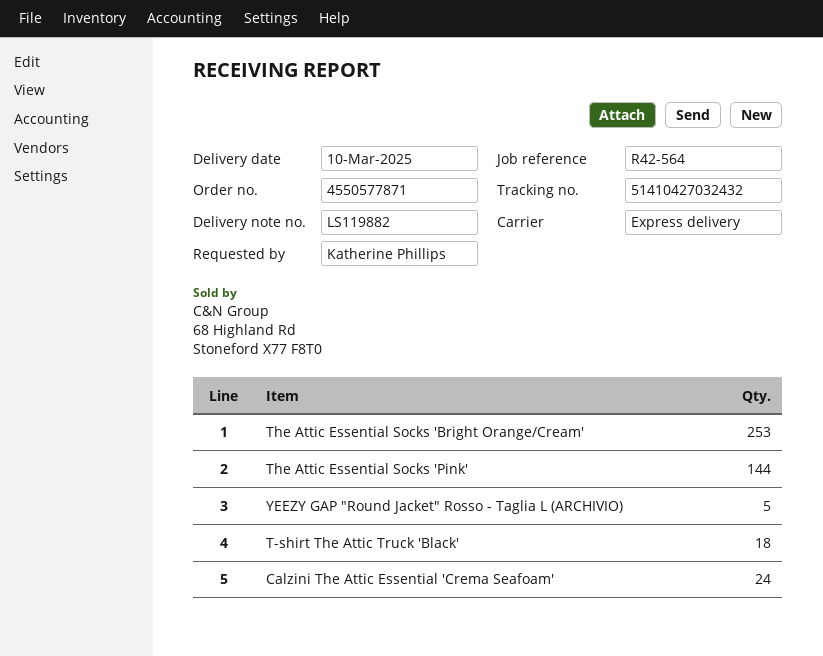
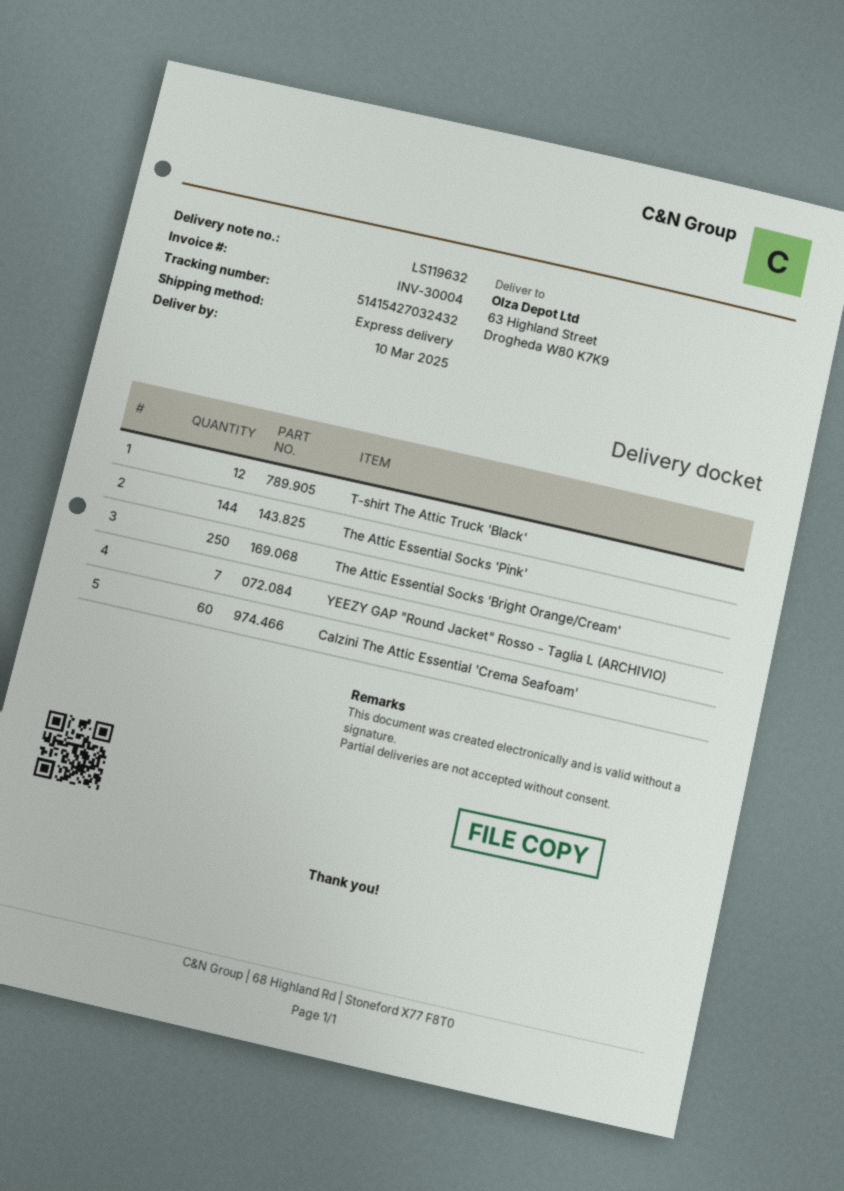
delivery note number: LS119882 -> LS119632
tracking number: 51410427032432 -> 51415427032432
The Attic Essential Socks 'Bright Orange/Cream': 253 -> 250
YEEZY GAP "Round Jacket" Rosso - Taglia L (ARCHIVIO): 5 -> 7
T-shirt The Attic Truck 'Black': 18 -> 12
Calzini The Attic Essential 'Crema Seafoam': 24 -> 60

